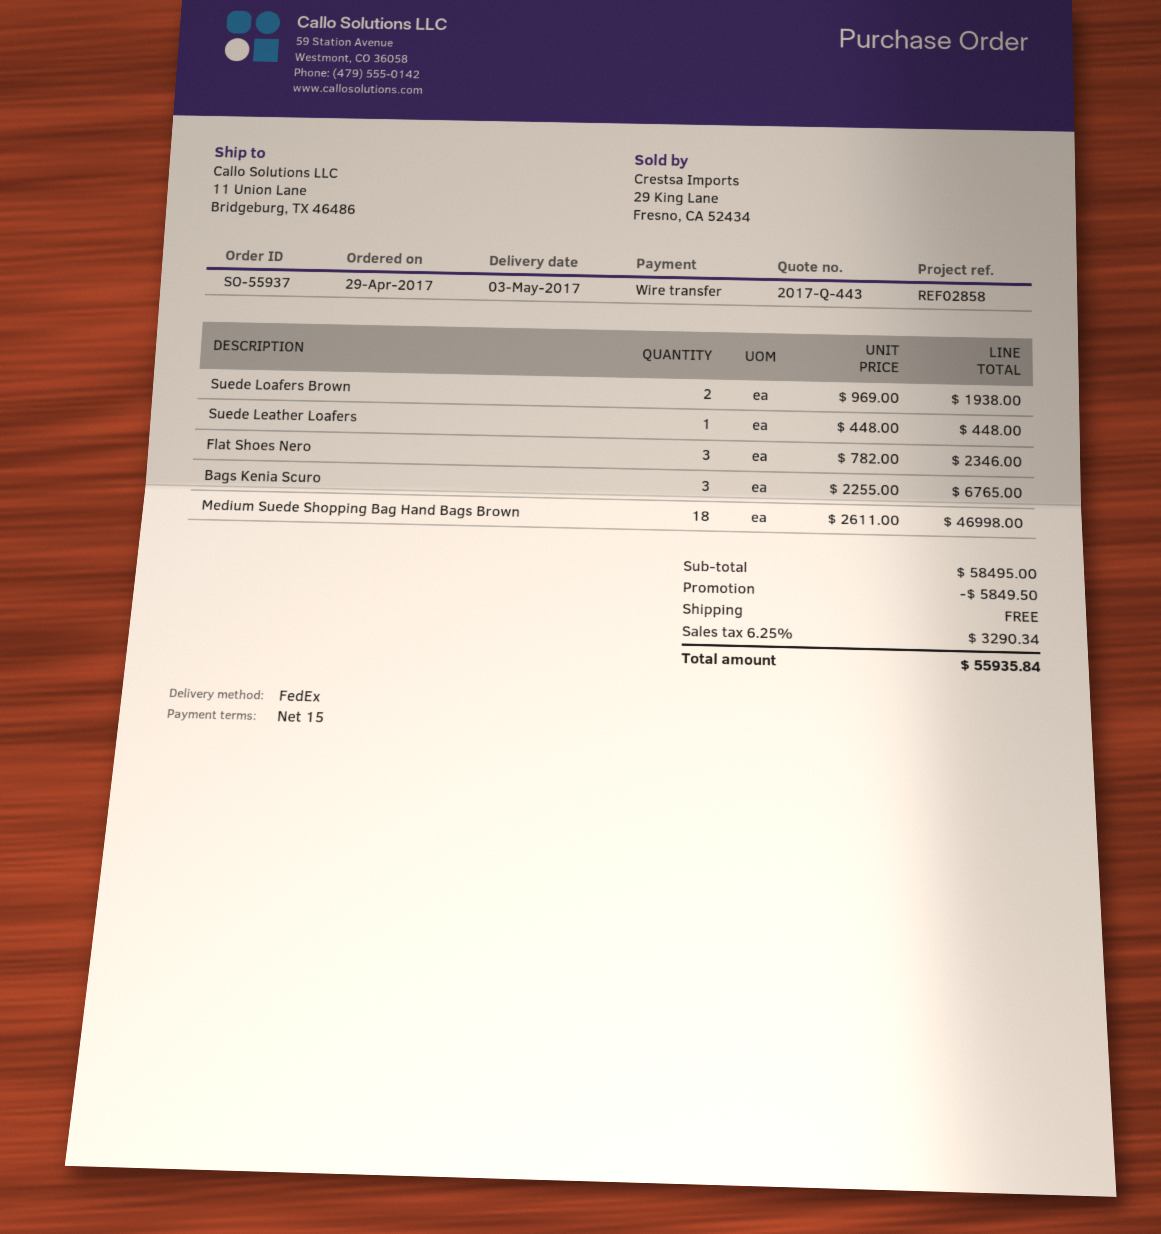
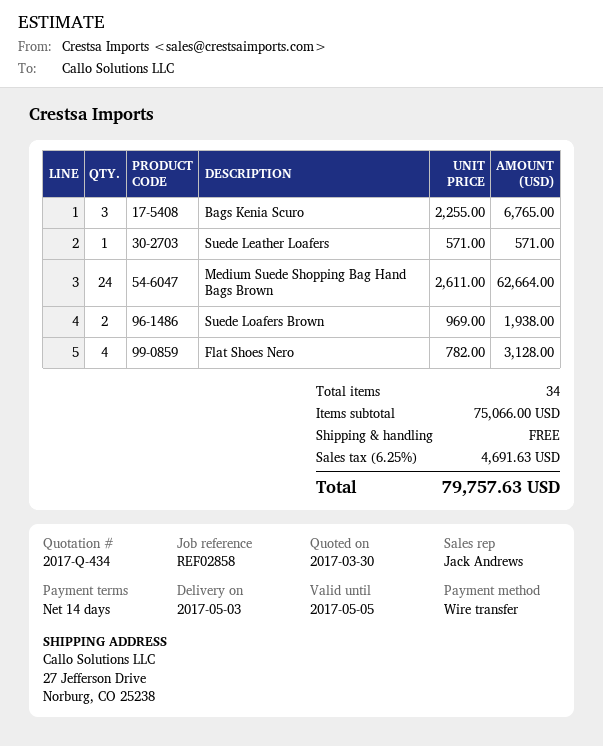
quote number: 2017-Q-443 -> 2017-Q-434
payment terms: 15 days -> 14 days
ship to: 11 Union Lane, Bridgeburg, TX 46486 -> 27 Jefferson Drive, Norburg, CO 25238
Suede Leather Loafers: 1 x 448.00 = 448.00 -> 1 x 571.00 = 571.00
Flat Shoes Nero: 3 x 782.00 = 2346.00 -> 4 x 782.00 = 3128.00
Medium Suede Shopping Bag Hand Bags Brown: 18 x 2611.00 = 46998.00 -> 24 x 2611.00 = 62664.00
subtotal: 58495.00 -> 75066.00
discount: 5849.50 -> none
tax: 6.25% = 3290.34 -> 6.25% = 4691.63
total: 55935.84 -> 79757.63

